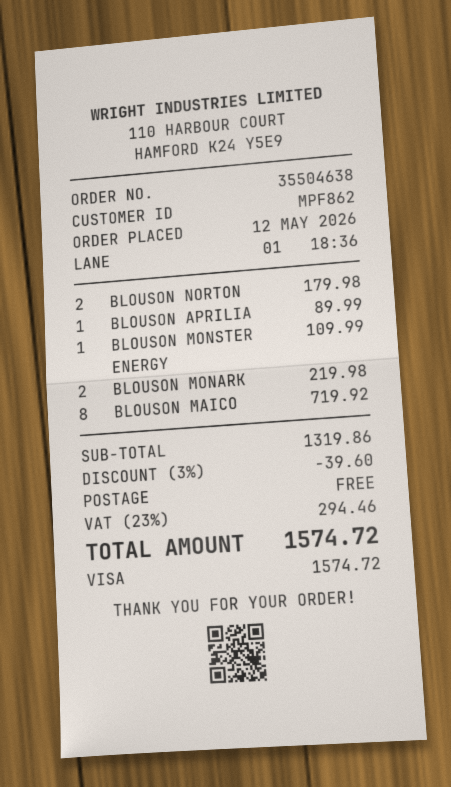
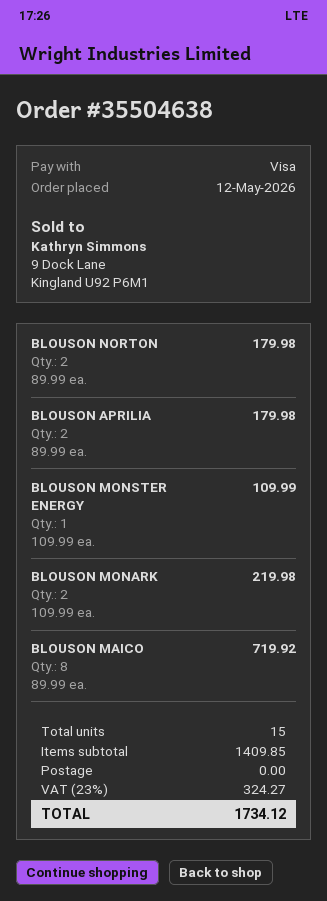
BLOUSON APRILIA: 1 for 89.99 -> 2 for 179.98
subtotal: 1319.86 -> 1409.85
discount: 3% = 39.60 -> none
tax: 23% = 294.46 -> 23% = 324.27
total: 1574.72 -> 1734.12

